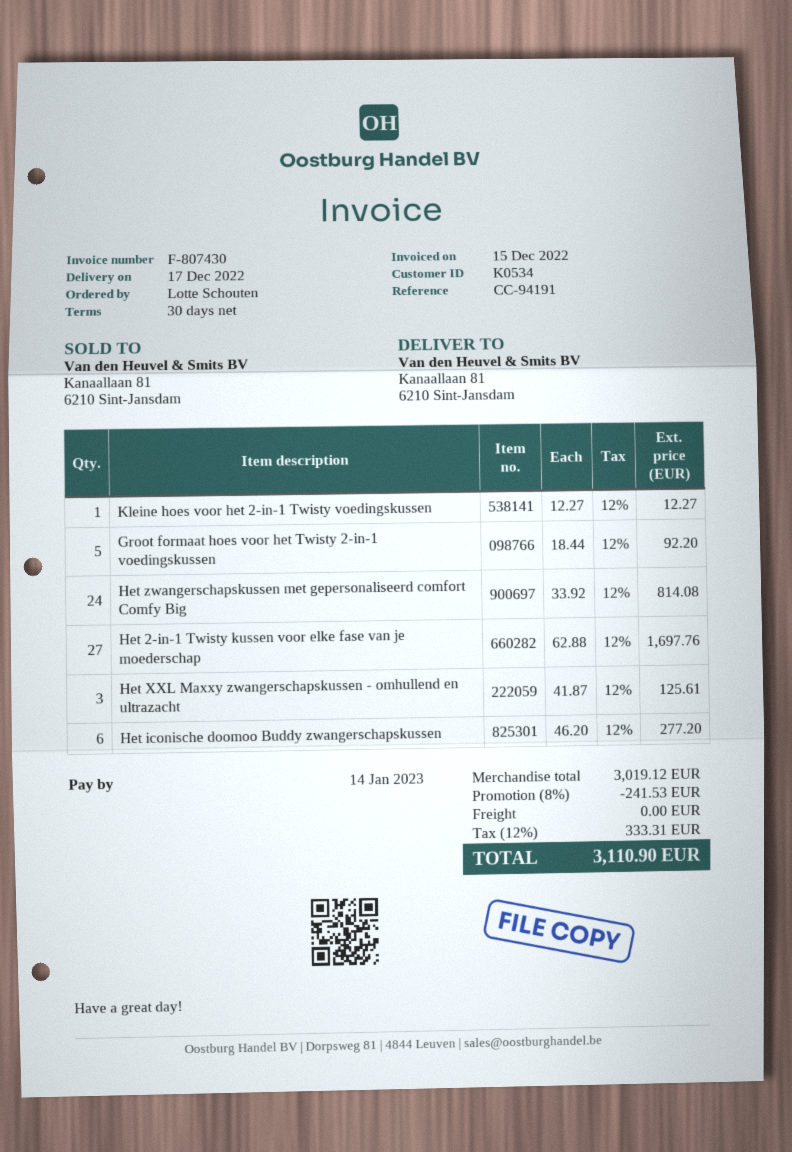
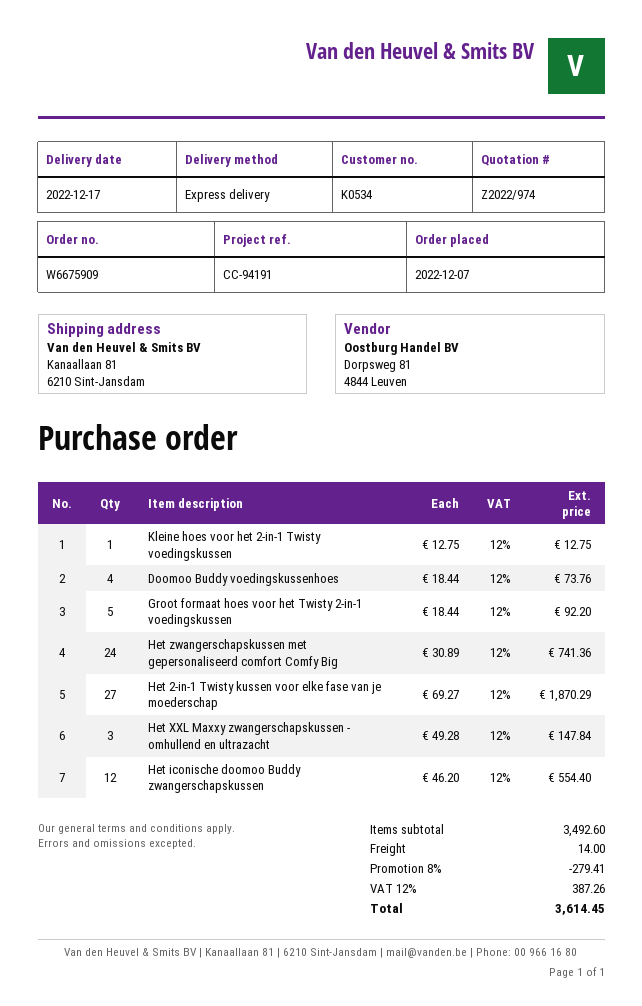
Kleine hoes voor het 2-in-1 Twisty voedingskussen: 1 x 12.27 = 12.27 -> 1 x 12.75 = 12.75
Het zwangerschapskussen met gepersonaliseerd comfort Comfy Big: 24 x 33.92 = 814.08 -> 24 x 30.89 = 741.36
Het 2-in-1 Twisty kussen voor elke fase van je moederschap: 27 x 62.88 = 1697.76 -> 27 x 69.27 = 1870.29
Het XXL Maxxy zwangerschapskussen - omhullend en ultrazacht: 3 x 41.87 = 125.61 -> 3 x 49.28 = 147.84
Het iconische doomoo Buddy zwangerschapskussen: 6 x 46.20 = 277.20 -> 12 x 46.20 = 554.40
Doomoo Buddy voedingskussenhoes: none -> 4 x 18.44 = 73.76
subtotal: 3019.12 -> 3492.60
discount: 8% = 241.53 -> 8% = 279.41
shipping: 0.00 -> 14.00
tax: 12% = 333.31 -> 12% = 387.26
total: 3110.90 -> 3614.45

